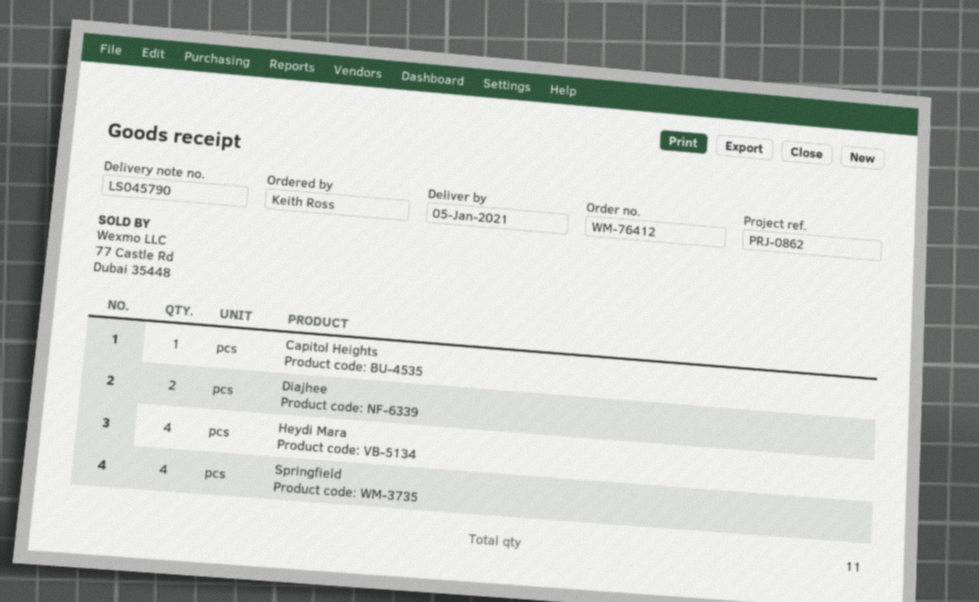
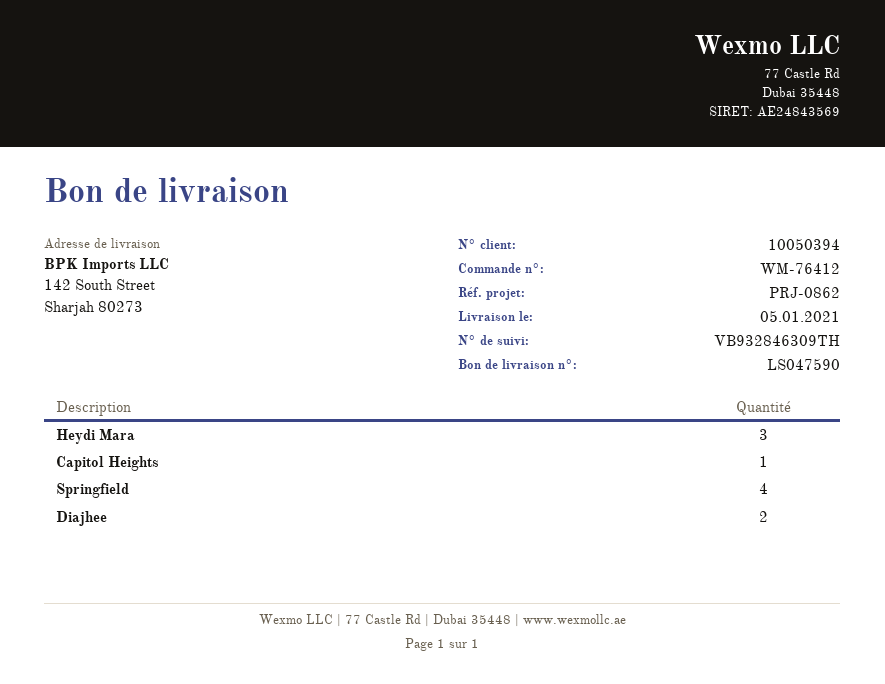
delivery note number: LS045790 -> LS047590
Heydi Mara: 4 -> 3

